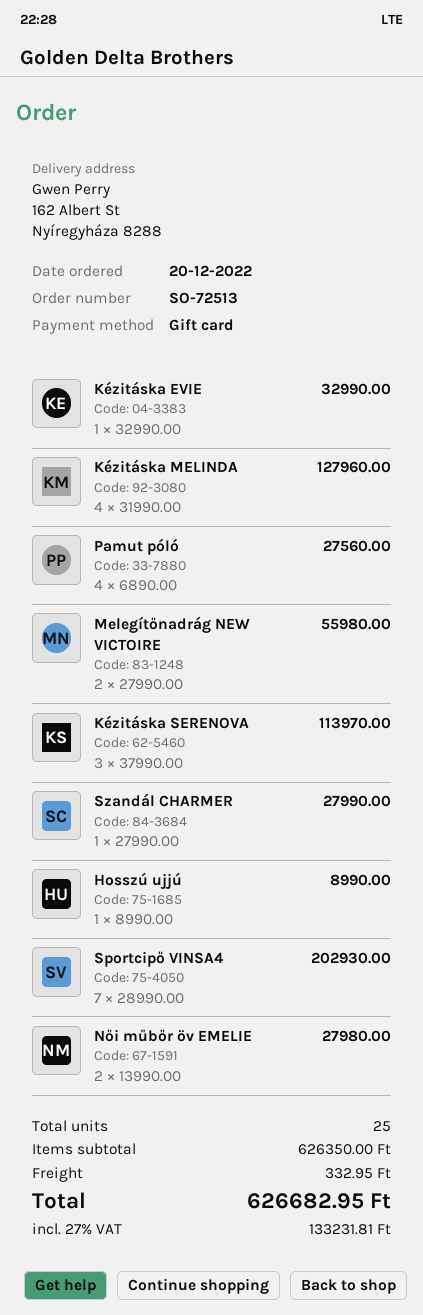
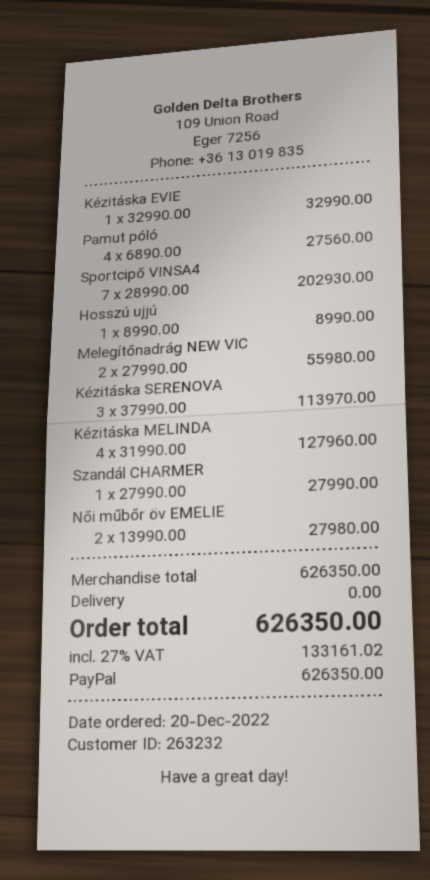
payment method: gift card -> PayPal
shipping: 332.95 -> 0.00
tax: 27% = 133231.81 -> 27% = 133161.02
total: 626682.95 -> 626350.00

